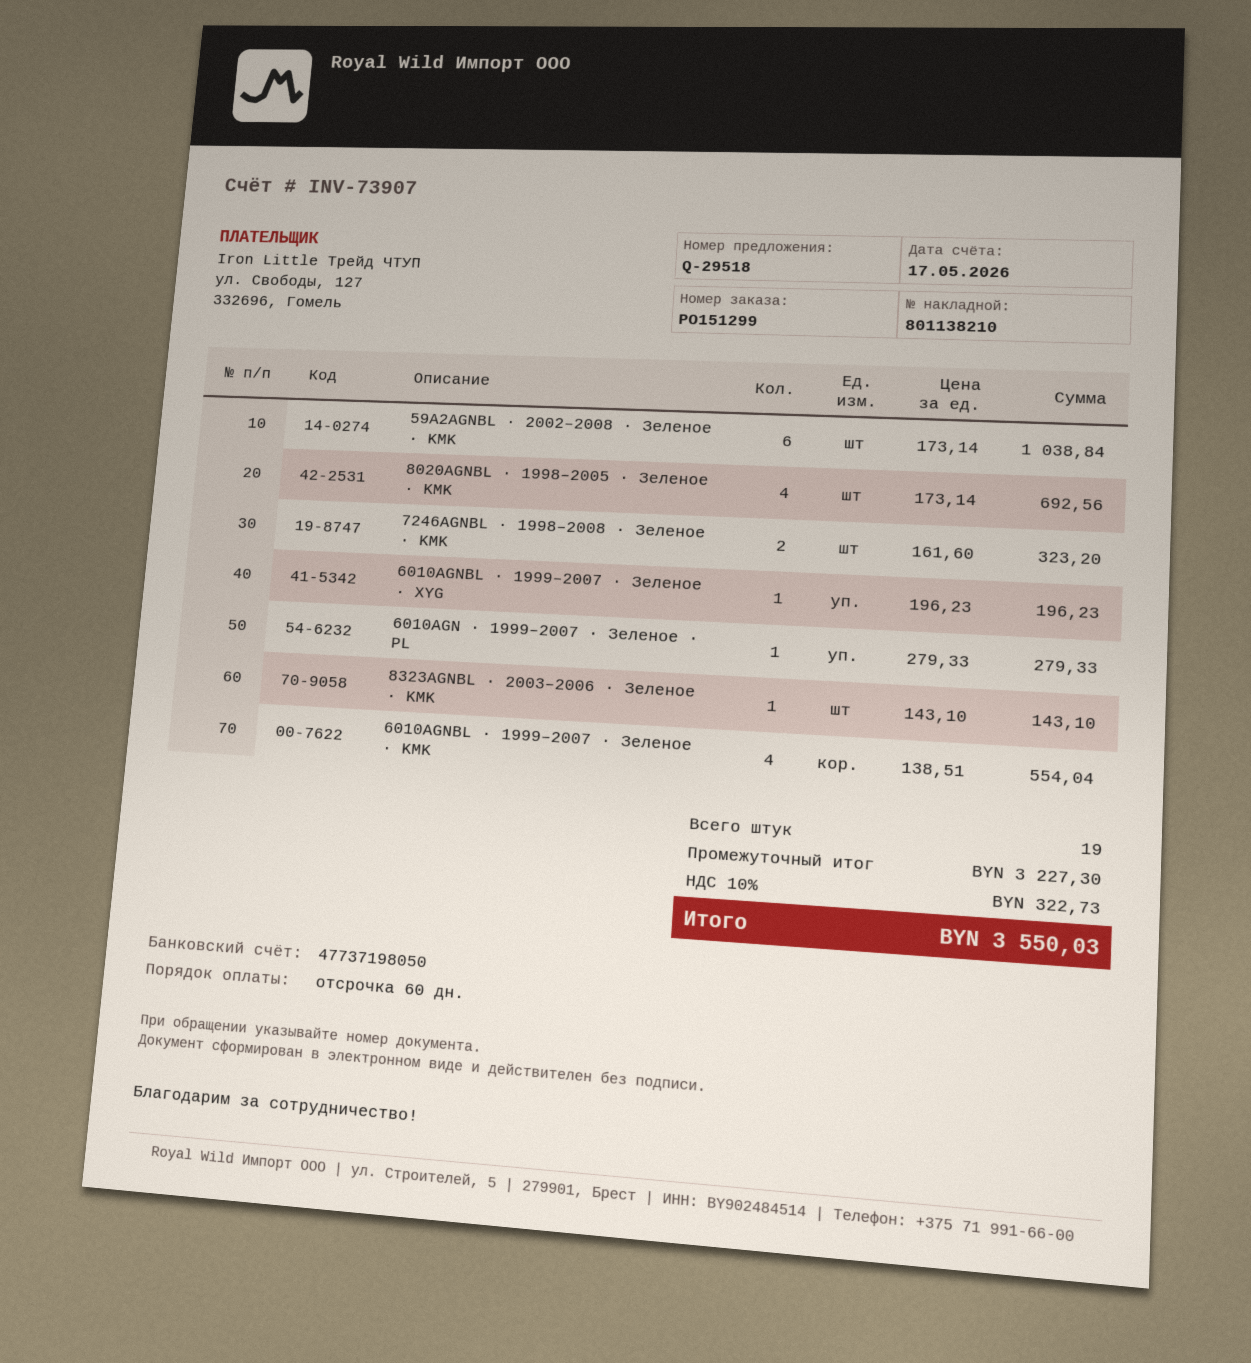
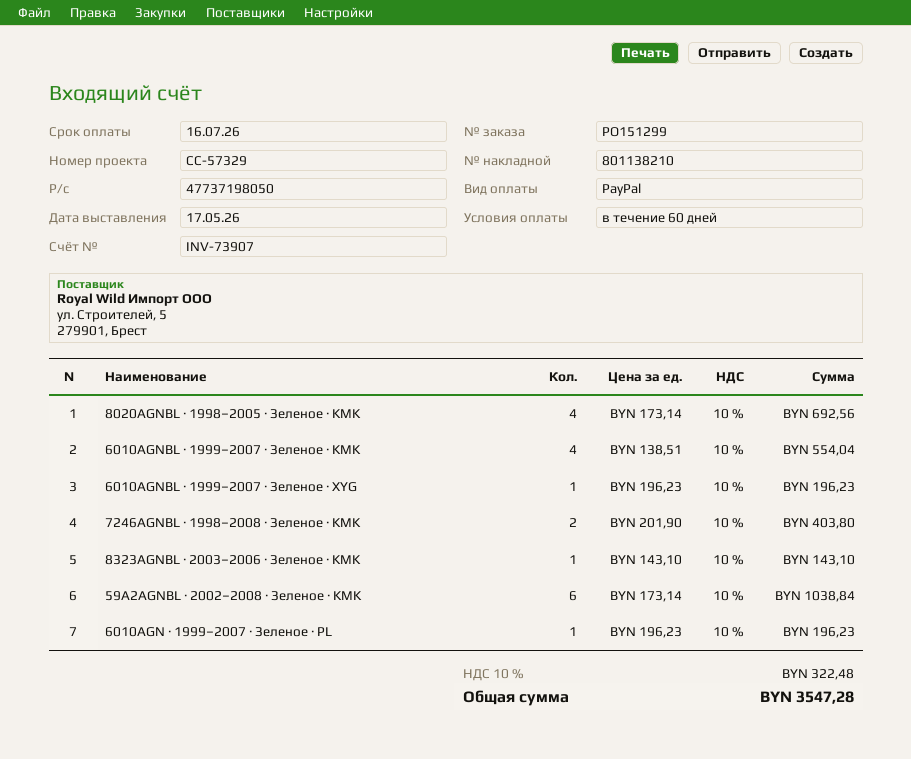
7246AGNBL · 1998–2008 · Зеленое · KMK: 2 x 161.60 = 323.20 -> 2 x 201.90 = 403.80
6010AGN · 1999–2007 · Зеленое · PL: 1 x 279.33 = 279.33 -> 1 x 196.23 = 196.23
tax: 10% = 322.73 -> 10% = 322.48
total: 3550.03 -> 3547.28

